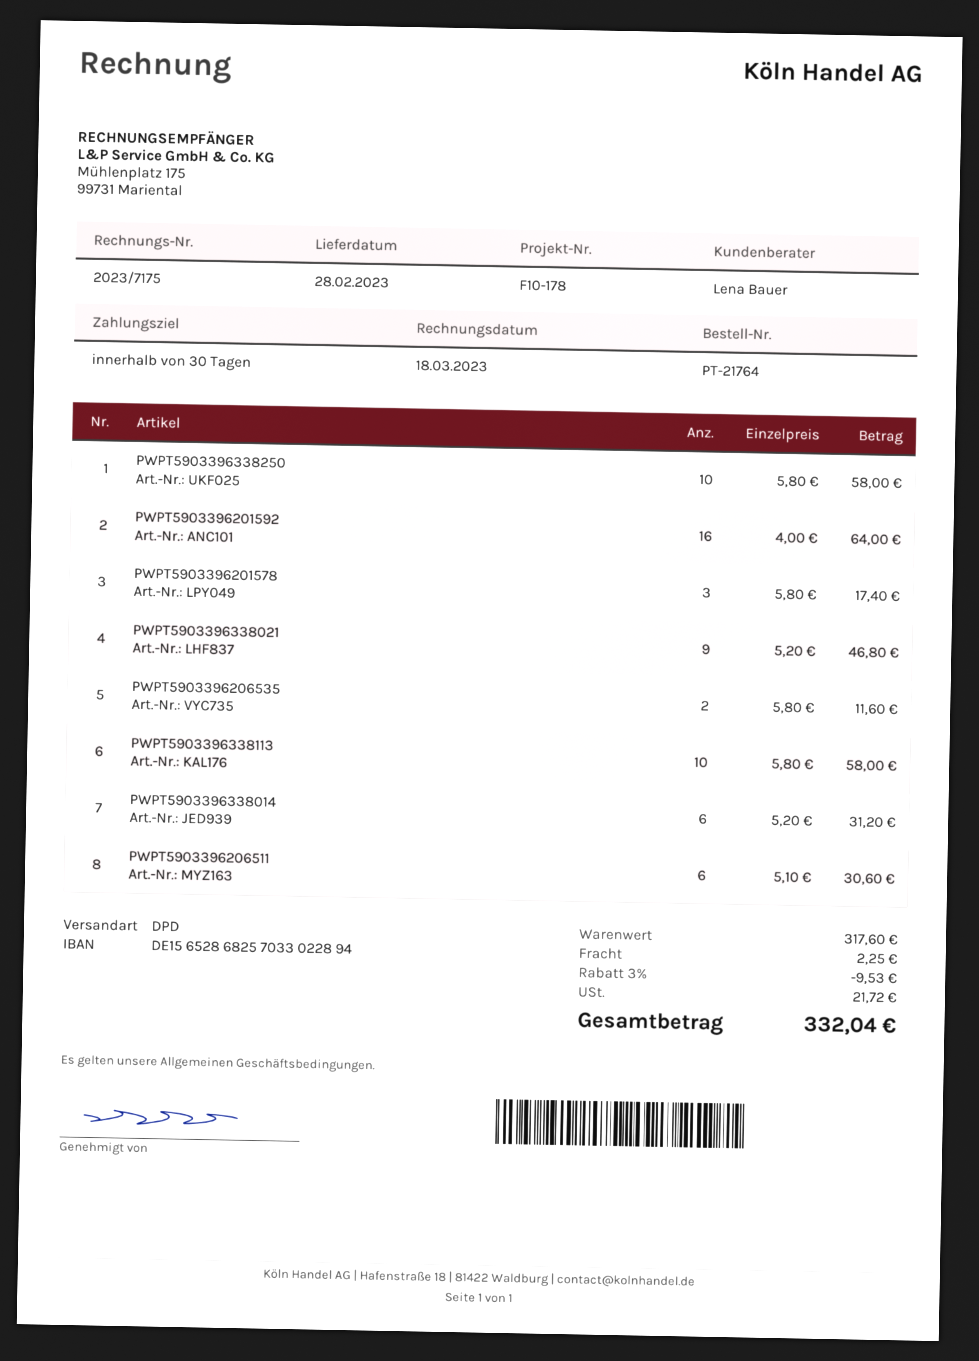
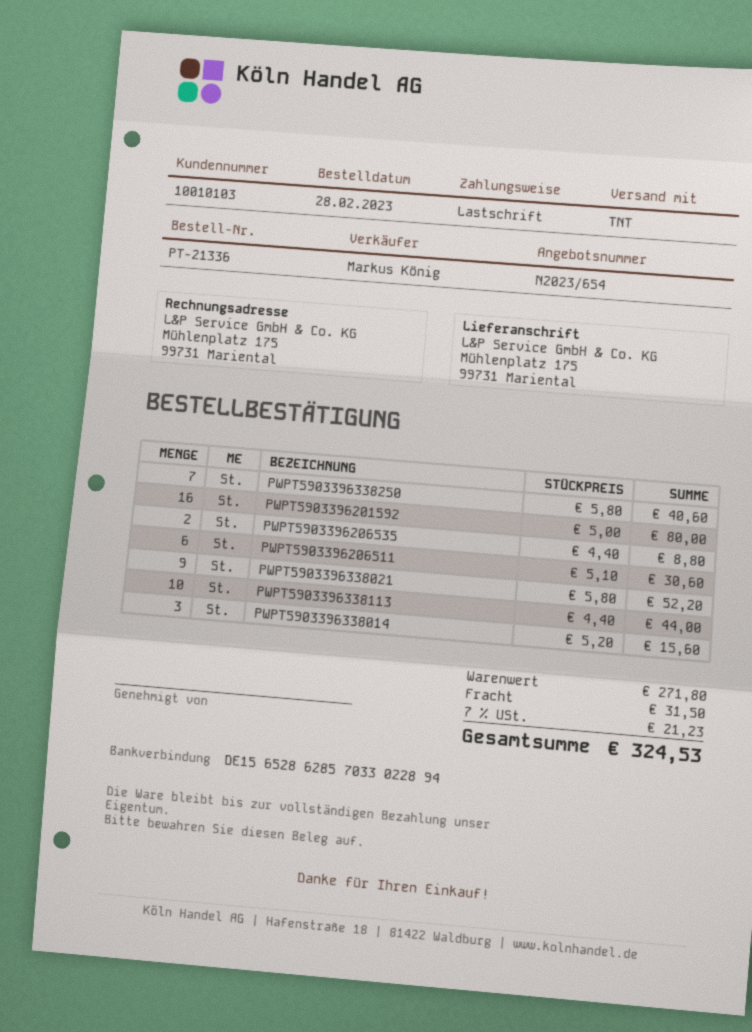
order number: PT-21764 -> PT-21336
sales rep: Lena Bauer -> Markus König
bank account: DE15652868257033022894 -> DE15652862857033022894
shipping method: DPD -> TNT
PWPT5903396338250: 10 x 5.80 = 58.00 -> 7 x 5.80 = 40.60
PWPT5903396201592: 16 x 4.00 = 64.00 -> 16 x 5.00 = 80.00
PWPT5903396201578: 3 x 5.80 = 17.40 -> none
PWPT5903396338021: 9 x 5.20 = 46.80 -> 9 x 5.80 = 52.20
PWPT5903396206535: 2 x 5.80 = 11.60 -> 2 x 4.40 = 8.80
PWPT5903396338113: 10 x 5.80 = 58.00 -> 10 x 4.40 = 44.00
PWPT5903396338014: 6 x 5.20 = 31.20 -> 3 x 5.20 = 15.60
subtotal: 317.60 -> 271.80
discount: 3% = 9.53 -> none
shipping: 2.25 -> 31.50
tax: 21.72 -> 21.23
total: 332.04 -> 324.53

